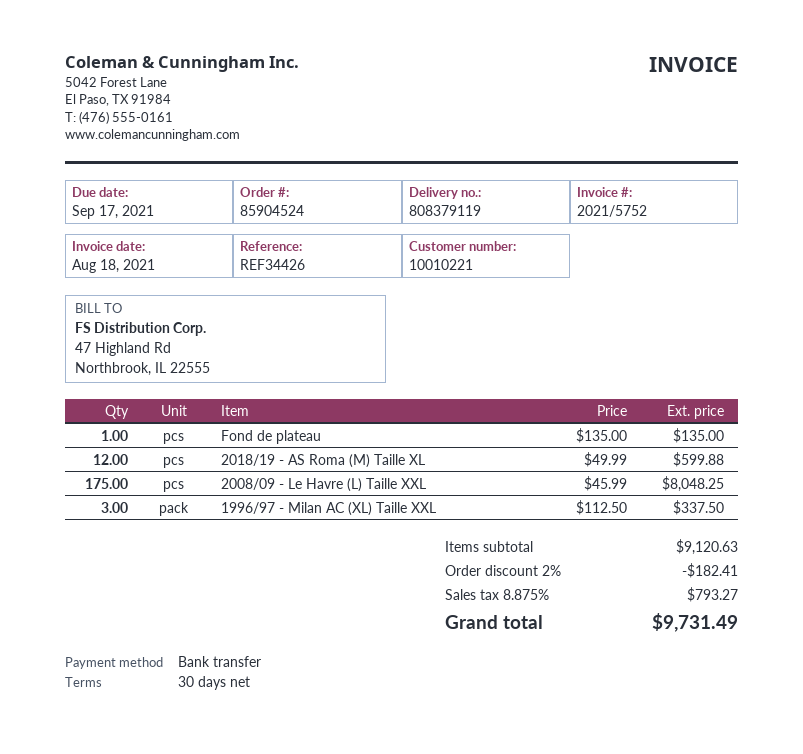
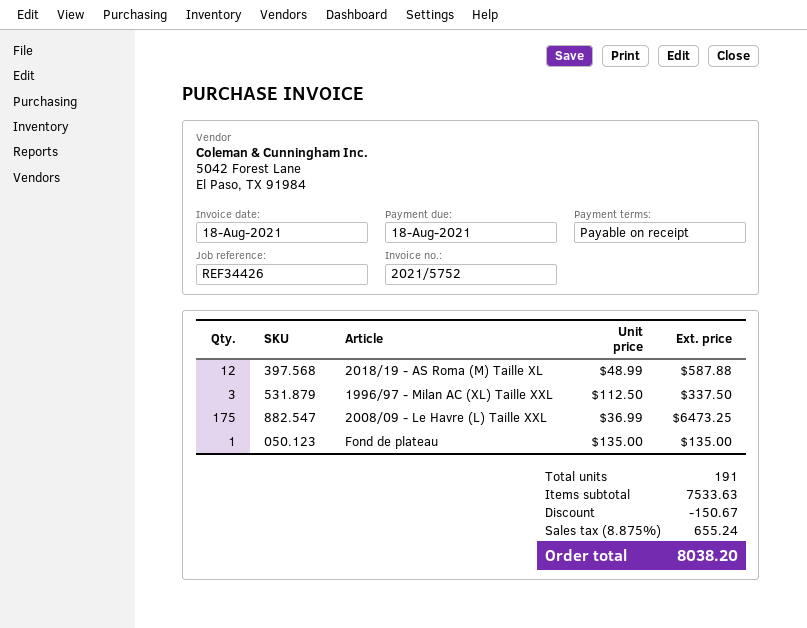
payment terms: 30 days -> on receipt
due date: 2021-09-17 -> 2021-08-18
2018/19 - AS Roma (M) Taille XL: 12 x 49.99 = 599.88 -> 12 x 48.99 = 587.88
2008/09 - Le Havre (L) Taille XXL: 175 x 45.99 = 8048.25 -> 175 x 36.99 = 6473.25
subtotal: 9120.63 -> 7533.63
discount: 182.41 -> 150.67
tax: 8.875% = 793.27 -> 8.875% = 655.24
total: 9731.49 -> 8038.20

